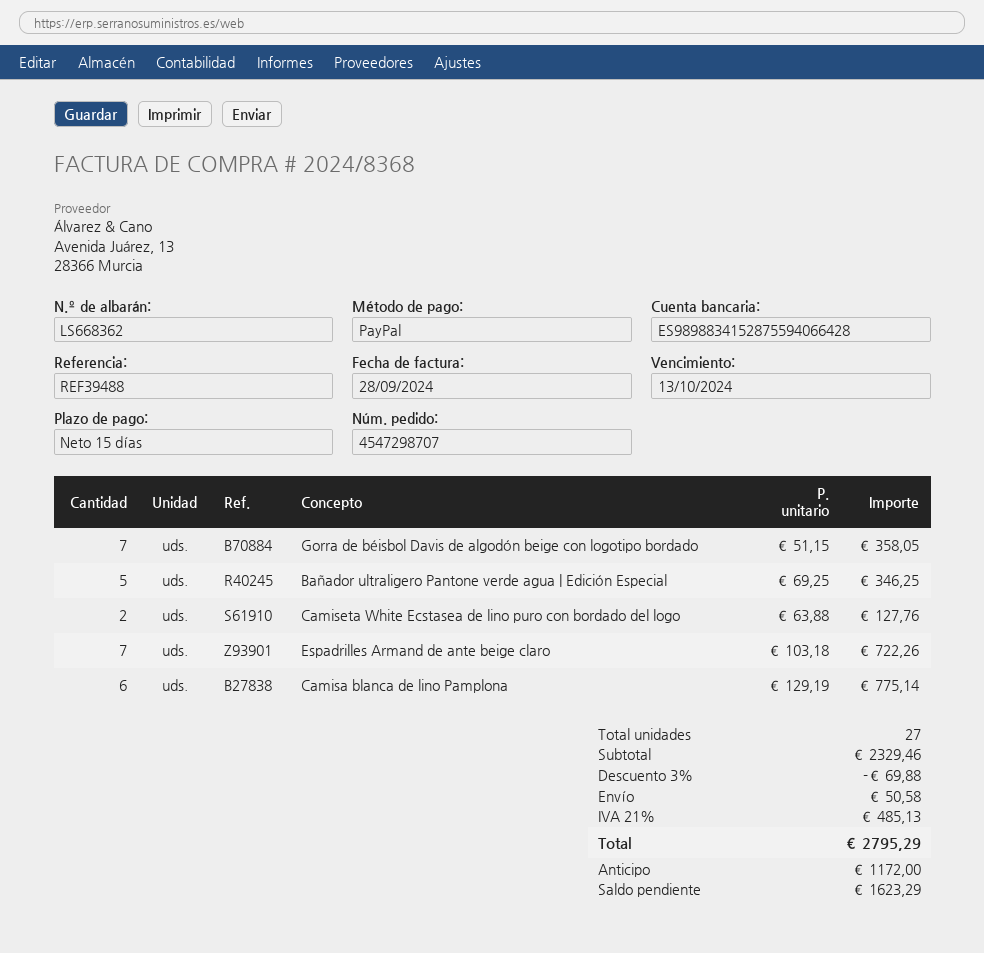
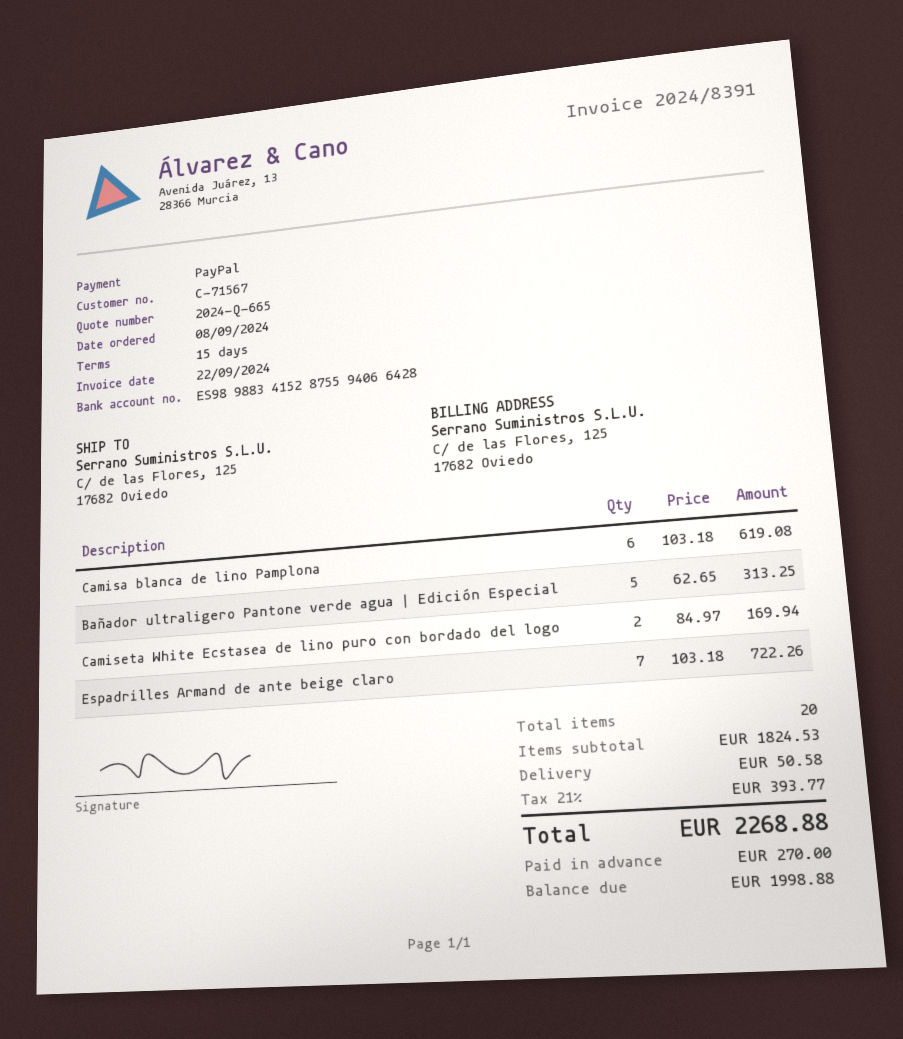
invoice number: 2024/8368 -> 2024/8391
invoice date: 2024-09-28 -> 2024-09-22
Gorra de béisbol Davis de algodón beige con logotipo bordado: 7 x 51.15 = 358.05 -> none
Bañador ultraligero Pantone verde agua | Edición Especial: 5 x 69.25 = 346.25 -> 5 x 62.65 = 313.25
Camiseta White Ecstasea de lino puro con bordado del logo: 2 x 63.88 = 127.76 -> 2 x 84.97 = 169.94
Camisa blanca de lino Pamplona: 6 x 129.19 = 775.14 -> 6 x 103.18 = 619.08
total quantity: 27 -> 20
subtotal: 2329.46 -> 1824.53
discount: 3% = 69.88 -> none
tax: 21% = 485.13 -> 21% = 393.77
total: 2795.29 -> 2268.88
deposit: 1172.00 -> 270.00
balance: 1623.29 -> 1998.88

